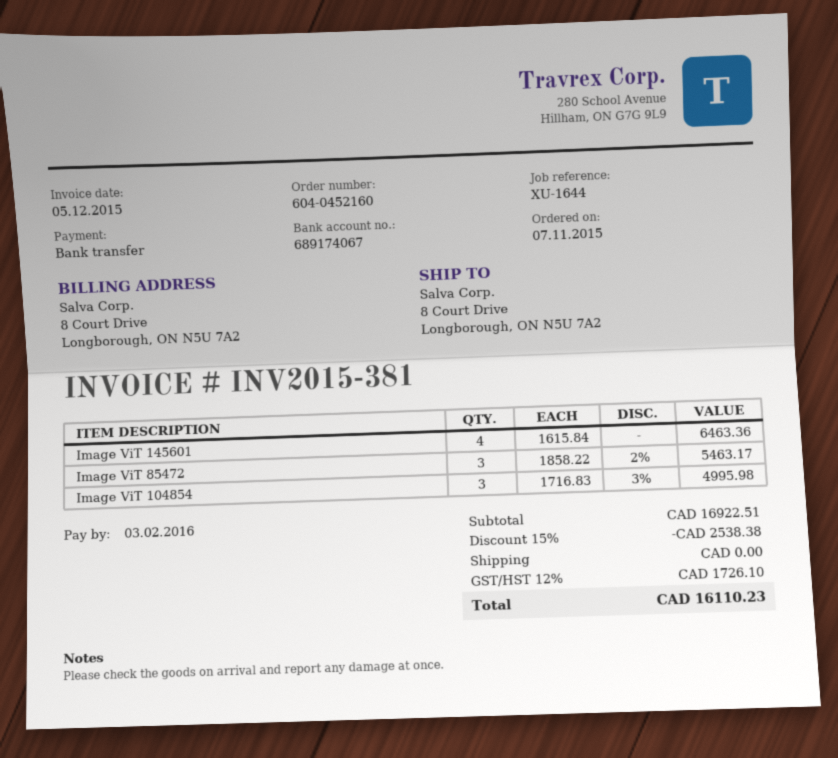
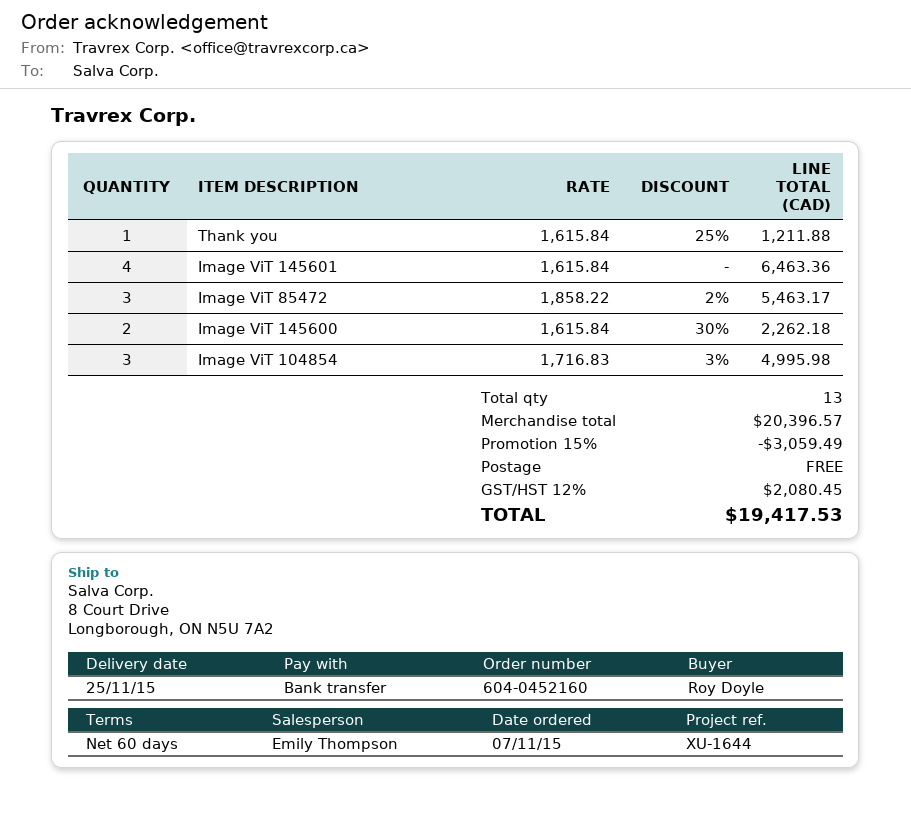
Thank you: none -> 1 x 1615.84 - 25% = 1211.88
Image ViT 145600: none -> 2 x 1615.84 - 30% = 2262.18
subtotal: 16922.51 -> 20396.57
discount: 15% = 2538.38 -> 15% = 3059.49
tax: 12% = 1726.10 -> 12% = 2080.45
total: 16110.23 -> 19417.53

